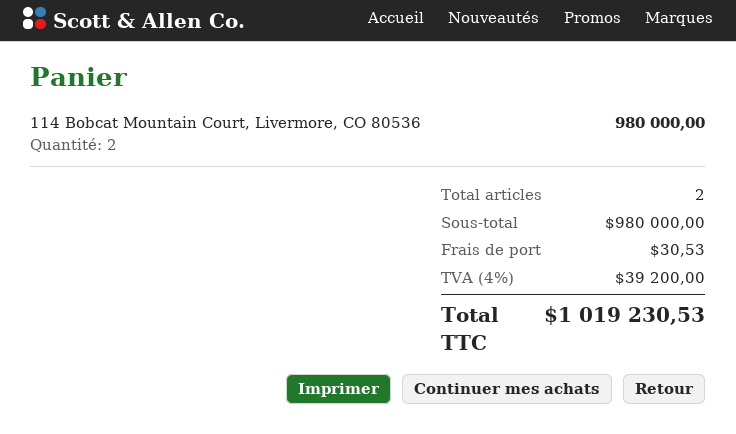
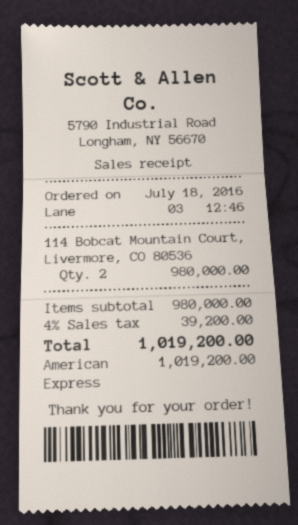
shipping: 30.53 -> none
total: 1019230.53 -> 1019200.00

